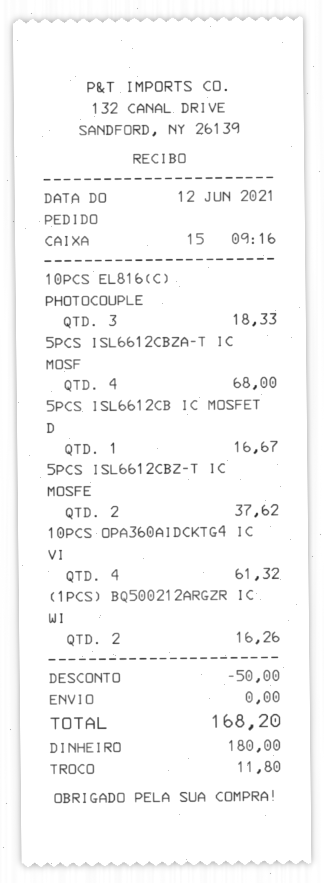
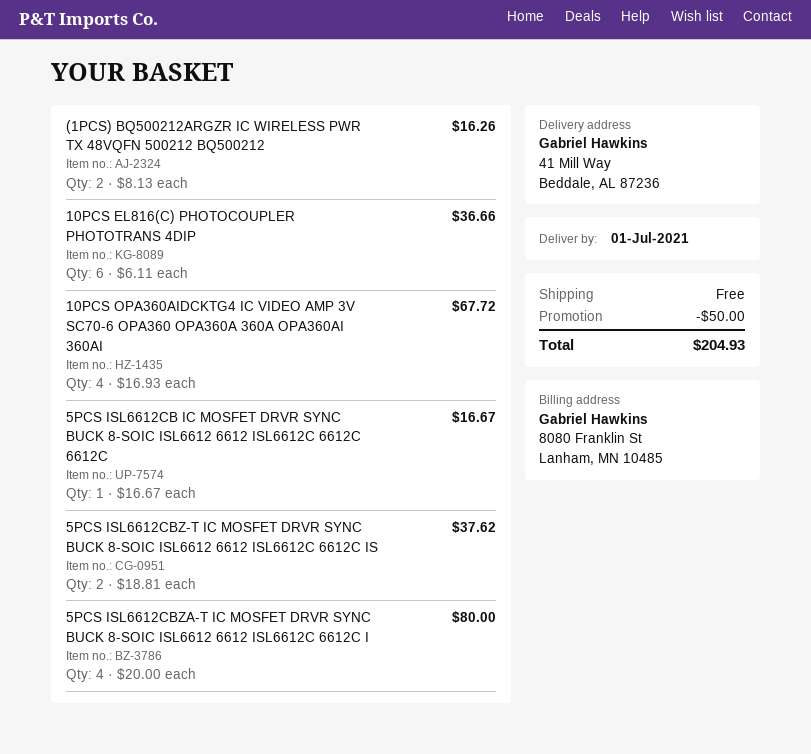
10PCS EL816(C) PHOTOCOUPLE: 3 for 18.33 -> 6 for 36.66
5PCS ISL6612CBZA-T IC MOSF: 4 for 68.00 -> 4 for 80.00
10PCS OPA360AIDCKTG4 IC VI: 4 for 61.32 -> 4 for 67.72
total: 168.20 -> 204.93

